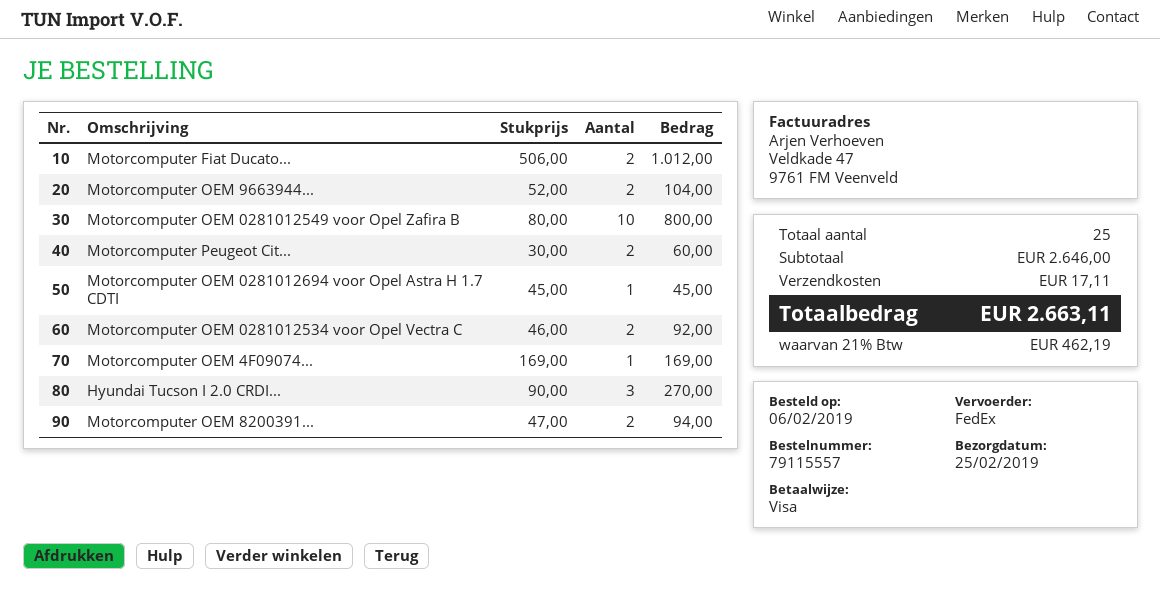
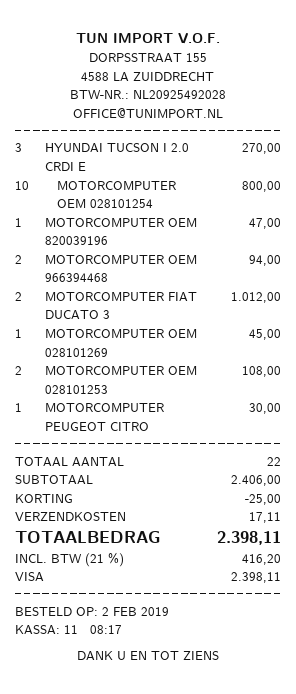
order date: 2019-02-06 -> 2019-02-02
Motorcomputer OEM 9663944...: 2 for 104.00 -> 2 for 94.00
Motorcomputer Peugeot Cit...: 2 for 60.00 -> 1 for 30.00
Motorcomputer OEM 0281012534 voor Opel Vectra C: 2 for 92.00 -> 2 for 108.00
Motorcomputer OEM 4F09074...: 1 for 169.00 -> none
Motorcomputer OEM 8200391...: 2 for 94.00 -> 1 for 47.00
total quantity: 25 -> 22
subtotal: 2646.00 -> 2406.00
discount: none -> 25.00
tax: 21% = 462.19 -> 21% = 416.20
total: 2663.11 -> 2398.11

